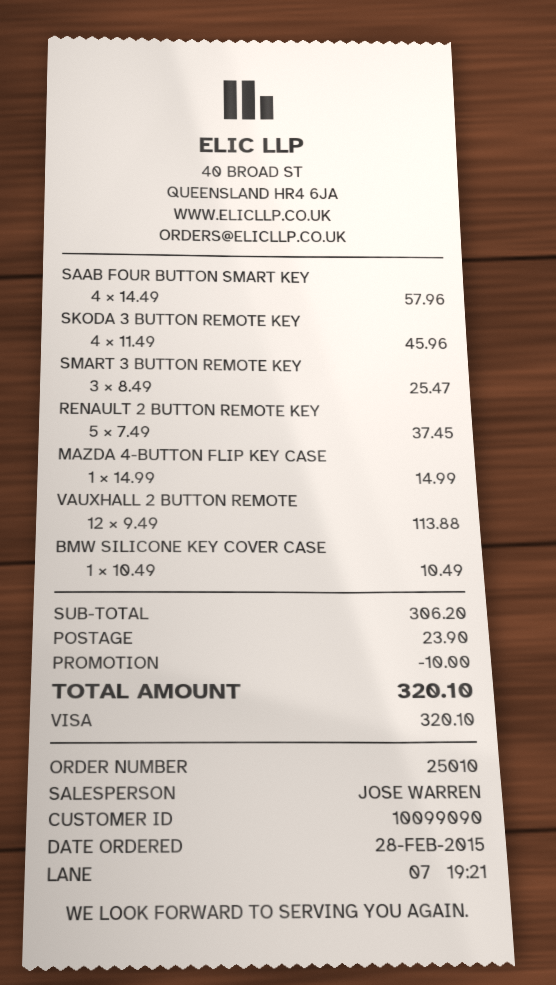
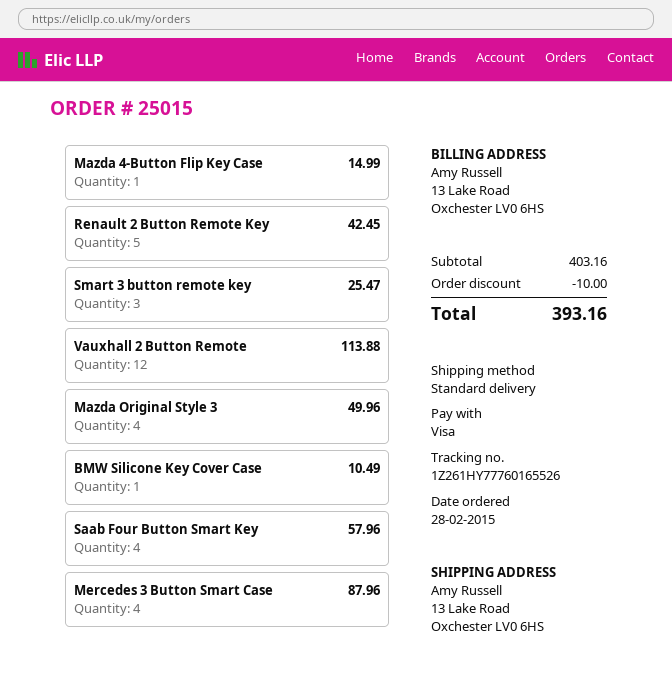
order number: 25010 -> 25015
SKODA 3 BUTTON REMOTE KEY: 4 for 45.96 -> none
RENAULT 2 BUTTON REMOTE KEY: 5 for 37.45 -> 5 for 42.45
Mazda Original Style 3: none -> 4 for 49.96
Mercedes 3 Button Smart Case: none -> 4 for 87.96
subtotal: 306.20 -> 403.16
shipping: 23.90 -> none
total: 320.10 -> 393.16

